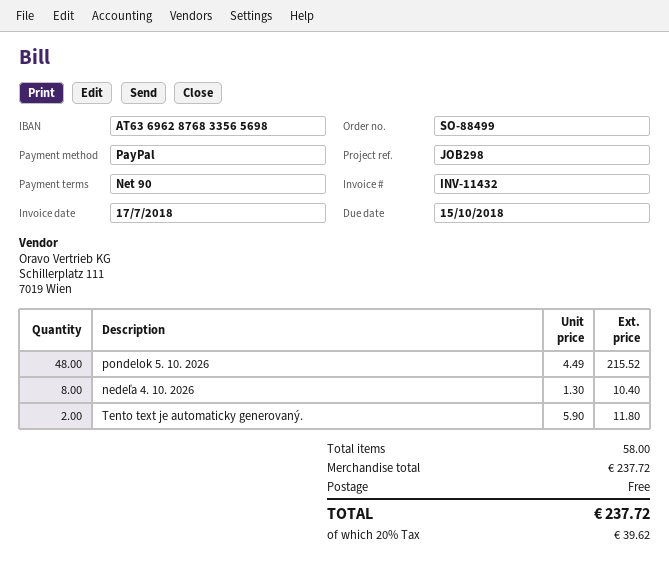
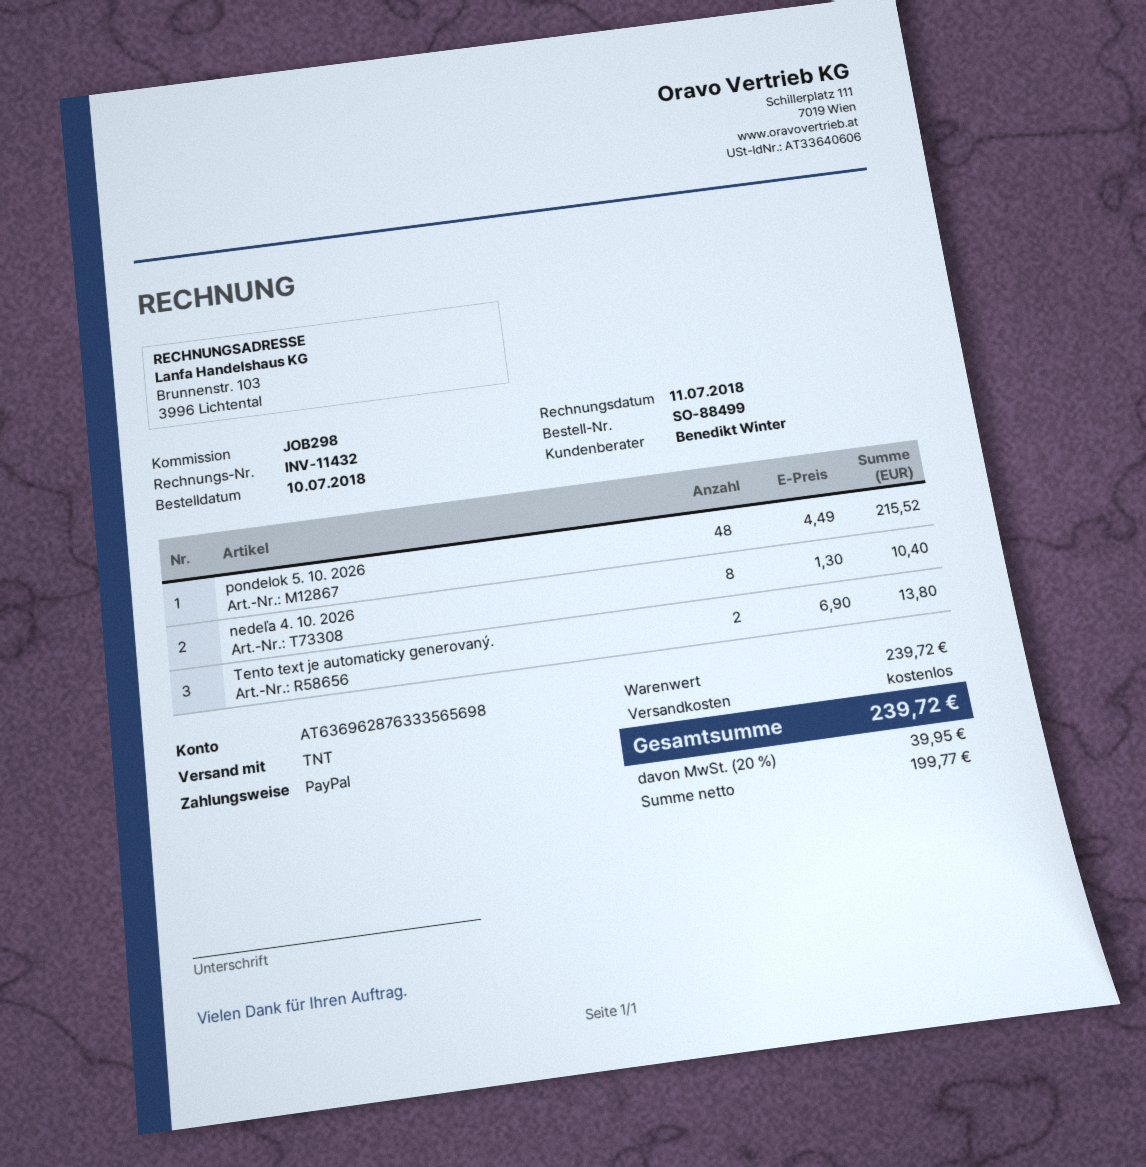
invoice date: 2018-07-17 -> 2018-07-11
bank account: AT636962876833565698 -> AT636962876333565698
Tento text je automaticky generovaný.: 2 x 5.90 = 11.80 -> 2 x 6.90 = 13.80
subtotal: 237.72 -> 239.72
tax: 20% = 39.62 -> 20% = 39.95
total: 237.72 -> 239.72

